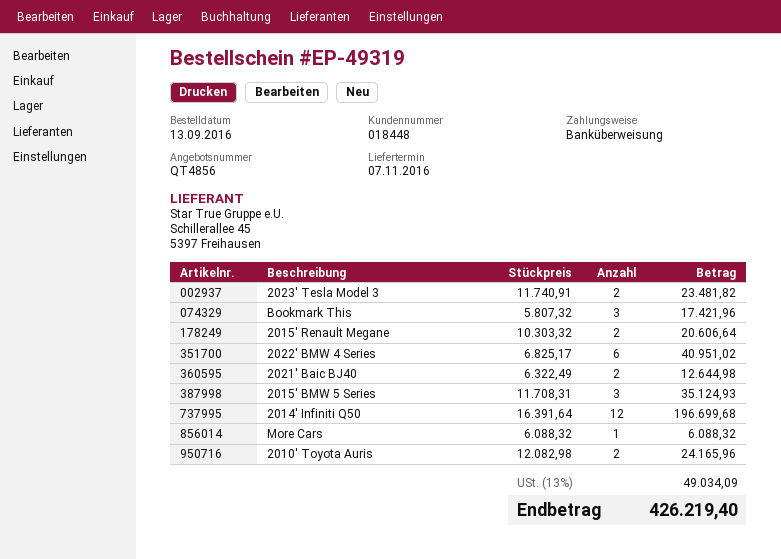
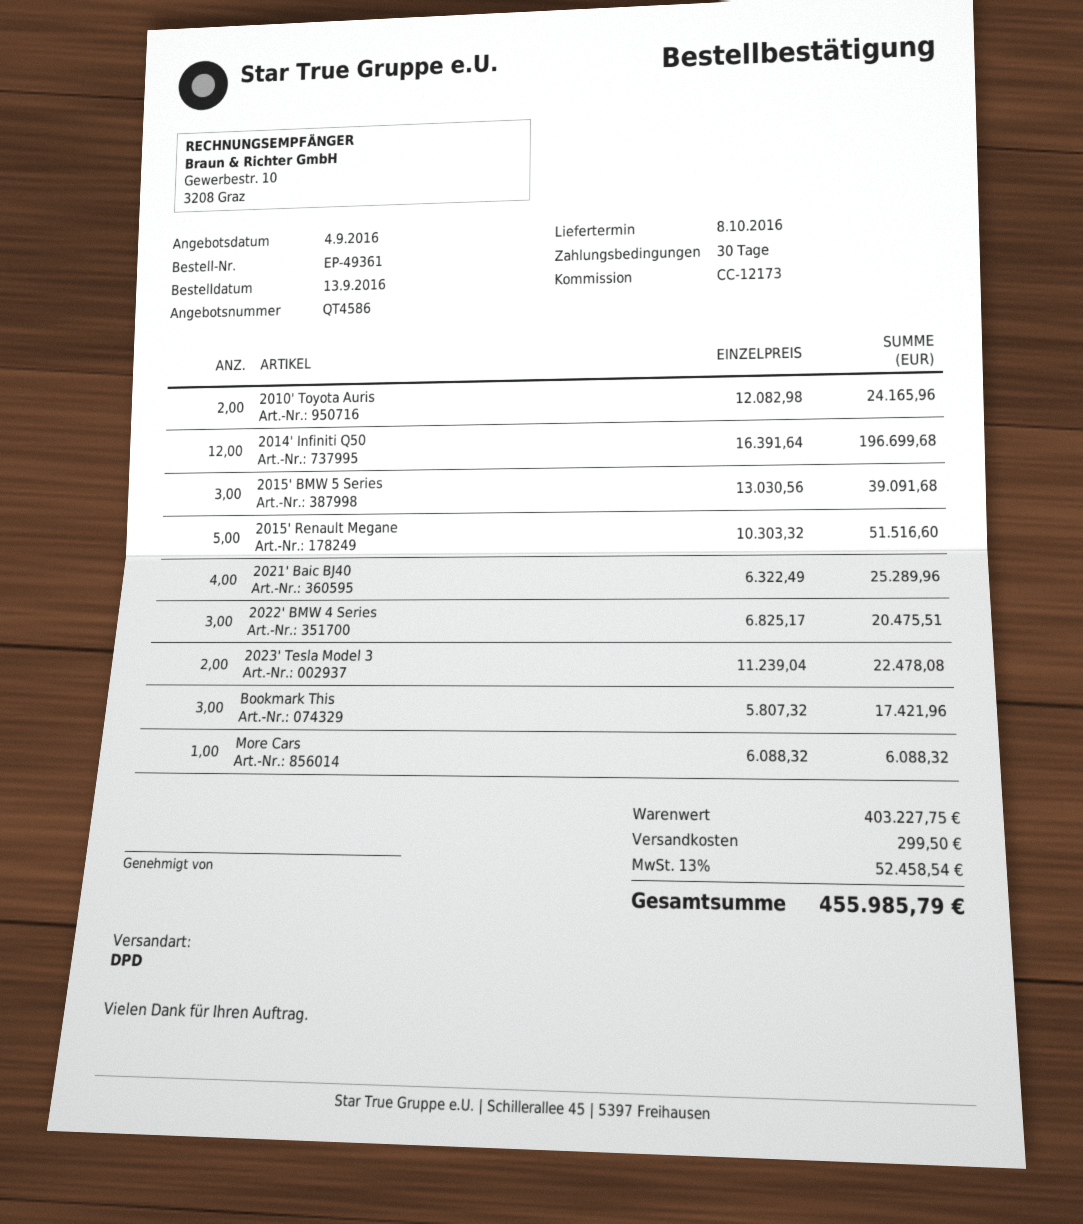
quote number: QT4856 -> QT4586
order number: EP-49319 -> EP-49361
delivery date: 2016-11-07 -> 2016-10-08
2023' Tesla Model 3: 2 x 11740.91 = 23481.82 -> 2 x 11239.04 = 22478.08
2015' Renault Megane: 2 x 10303.32 = 20606.64 -> 5 x 10303.32 = 51516.60
2022' BMW 4 Series: 6 x 6825.17 = 40951.02 -> 3 x 6825.17 = 20475.51
2021' Baic BJ40: 2 x 6322.49 = 12644.98 -> 4 x 6322.49 = 25289.96
2015' BMW 5 Series: 3 x 11708.31 = 35124.93 -> 3 x 13030.56 = 39091.68
shipping: none -> 299.50
tax: 13% = 49034.09 -> 13% = 52458.54
total: 426219.40 -> 455985.79

